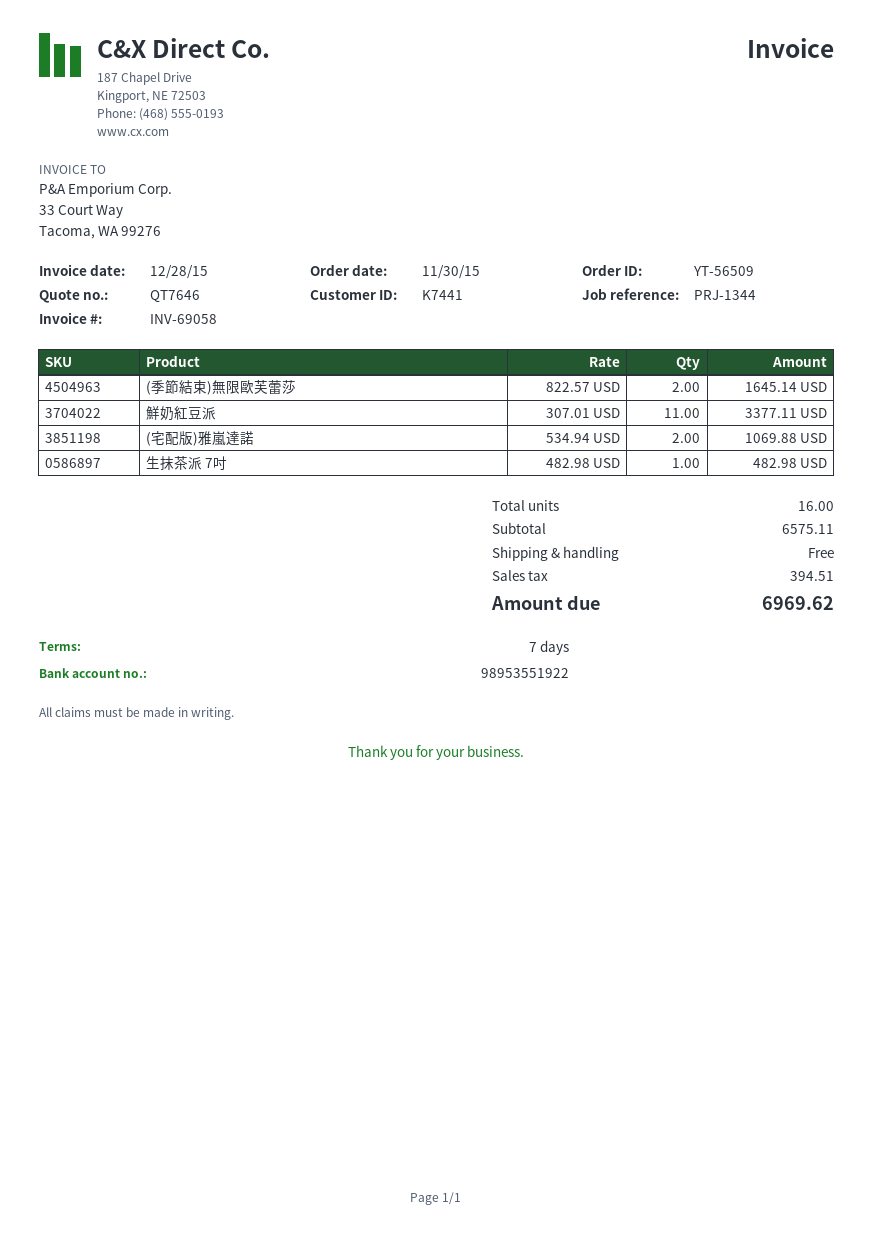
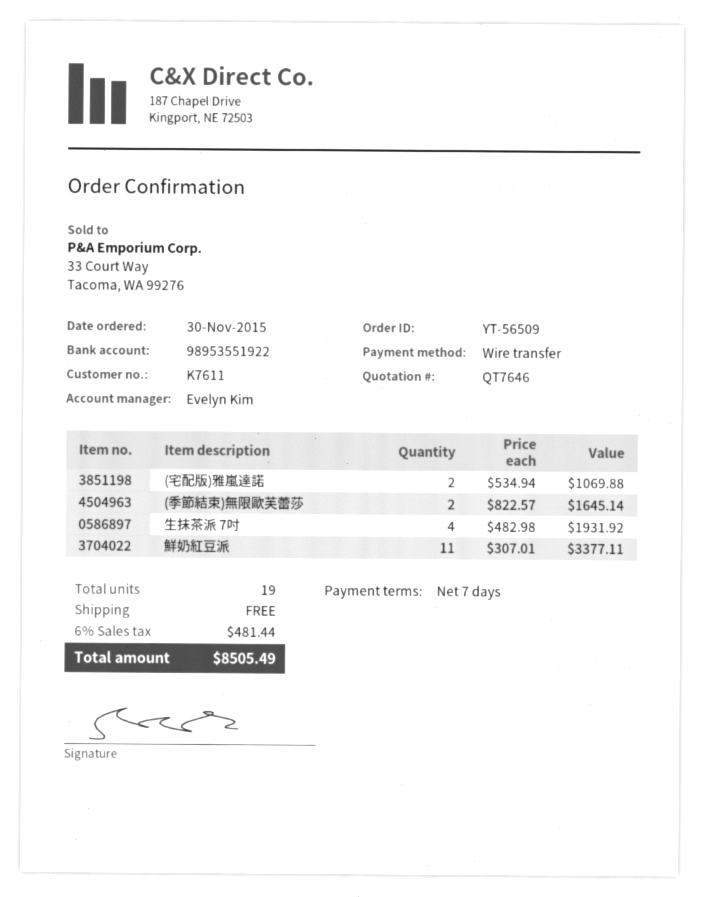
customer number: K7441 -> K7611
生抹茶派 7吋: 1 x 482.98 = 482.98 -> 4 x 482.98 = 1931.92
total quantity: 16 -> 19
tax: 394.51 -> 481.44
total: 6969.62 -> 8505.49

